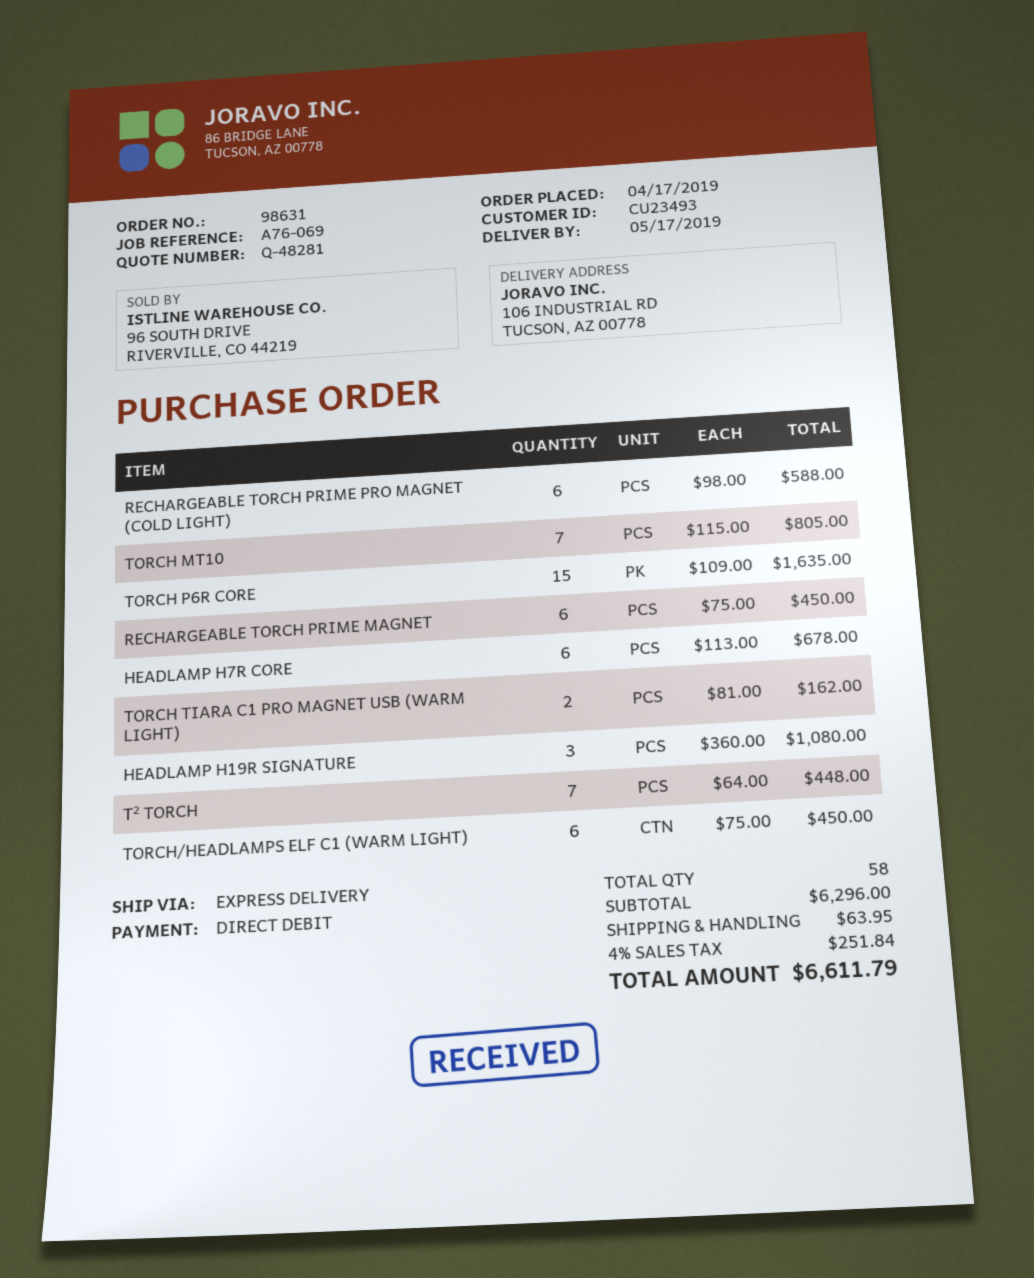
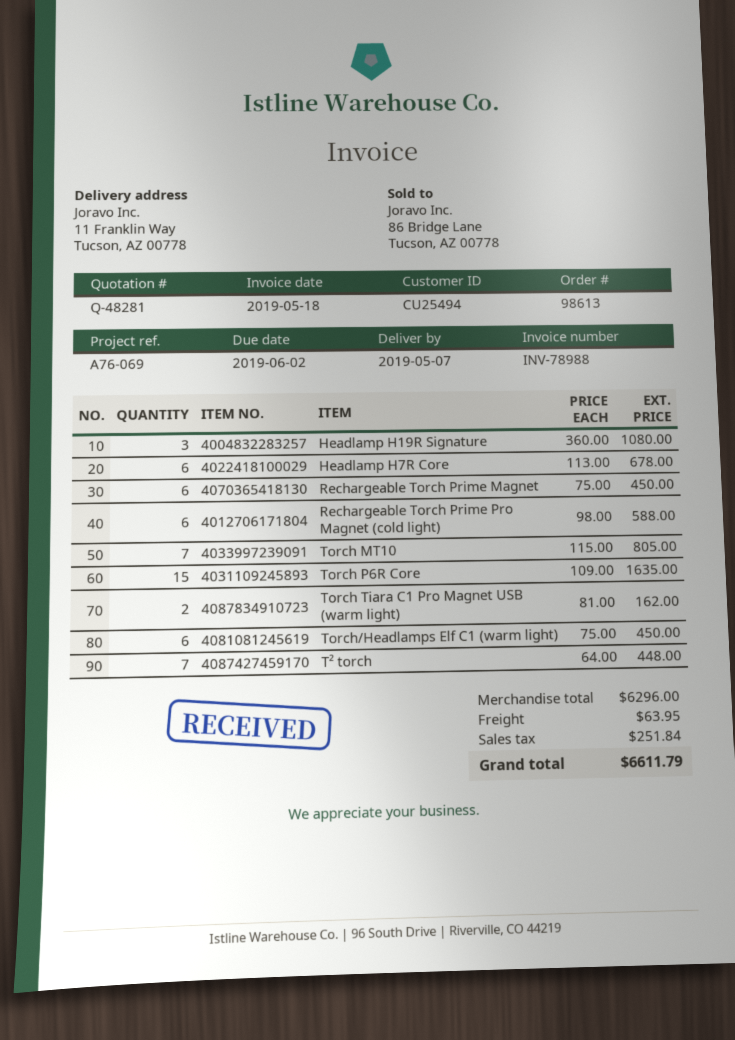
order number: 98631 -> 98613
delivery date: 2019-05-17 -> 2019-05-07
customer number: CU23493 -> CU25494
ship to: 106 INDUSTRIAL RD, TUCSON, AZ 00778 -> 11 Franklin Way, Tucson, AZ 00778

